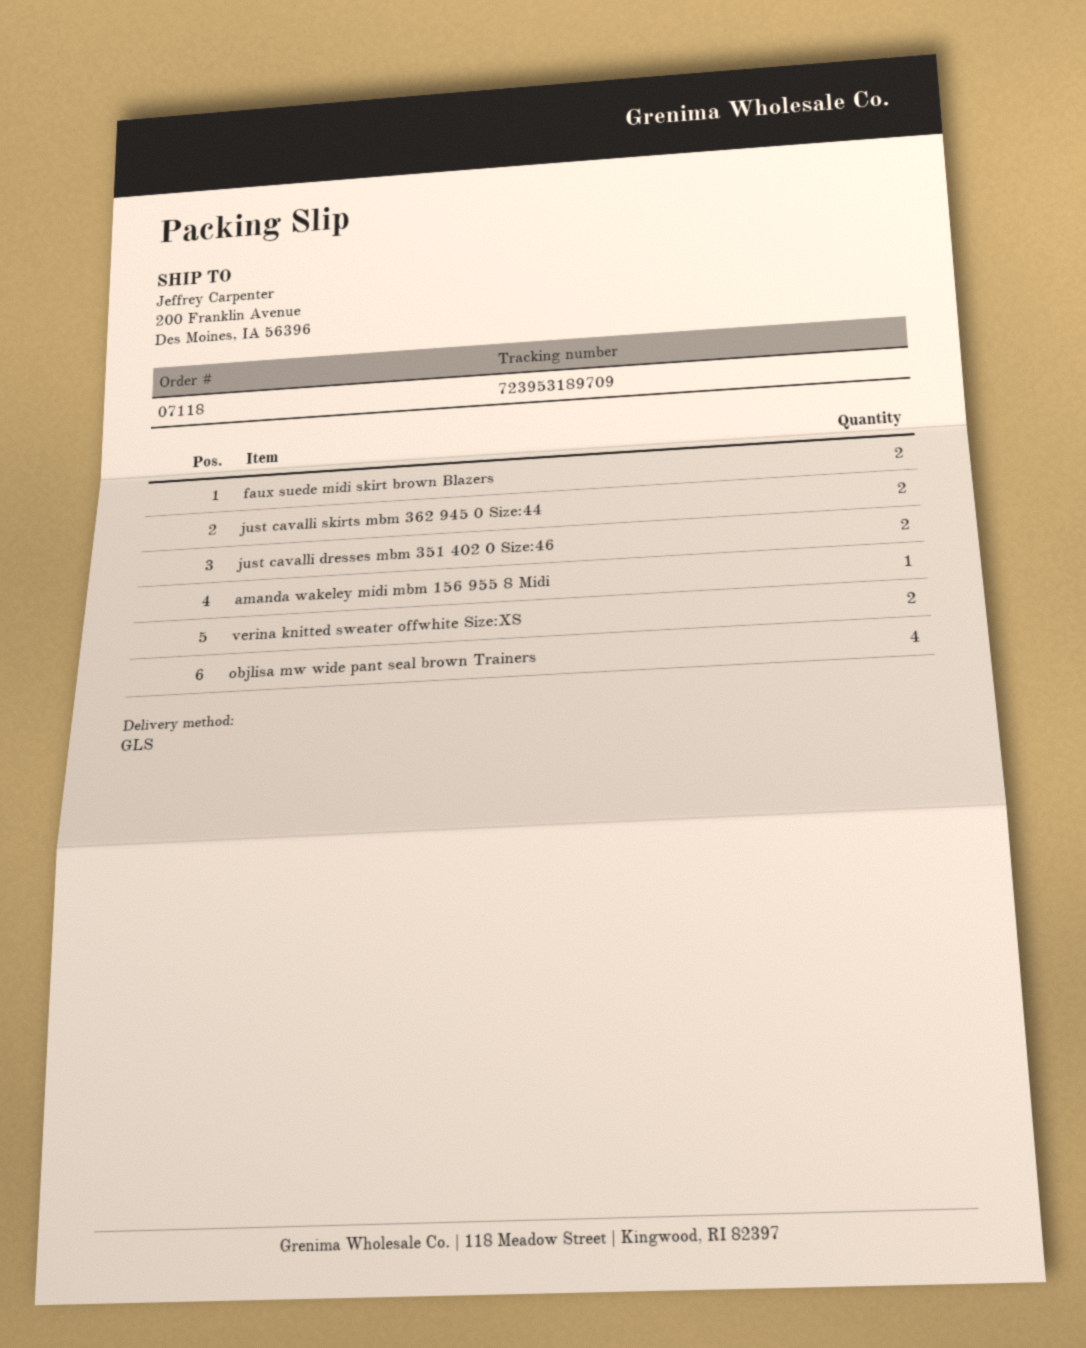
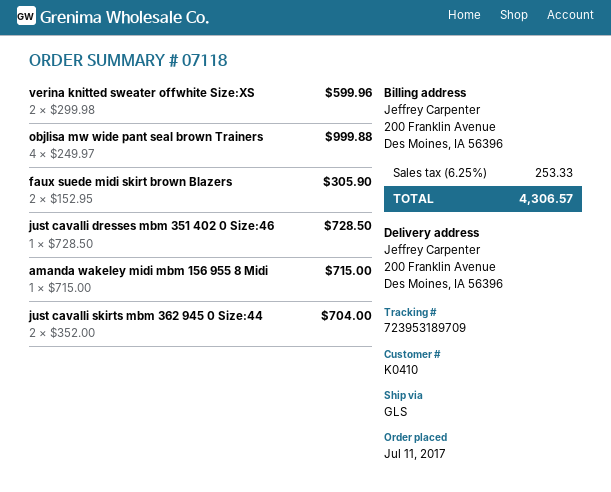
just cavalli dresses mbm 351 402 0 Size:46: 2 -> 1

